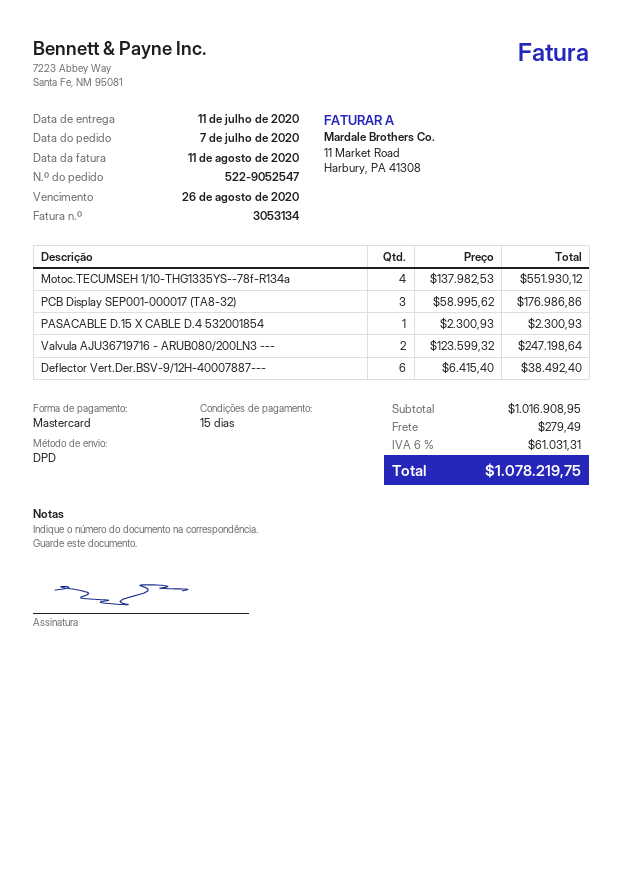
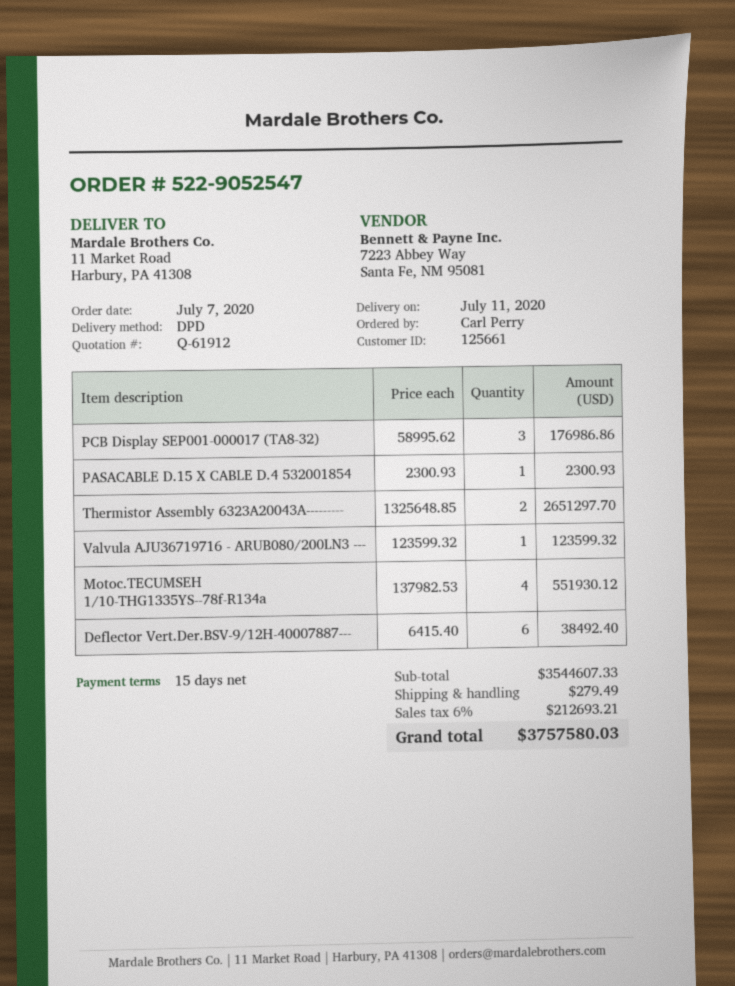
Valvula AJU36719716 - ARUB080/200LN3 ---: 2 x 123599.32 = 247198.64 -> 1 x 123599.32 = 123599.32
Thermistor Assembly 6323A20043A---------: none -> 2 x 1325648.85 = 2651297.70
subtotal: 1016908.95 -> 3544607.33
tax: 6% = 61031.31 -> 6% = 212693.21
total: 1078219.75 -> 3757580.03

